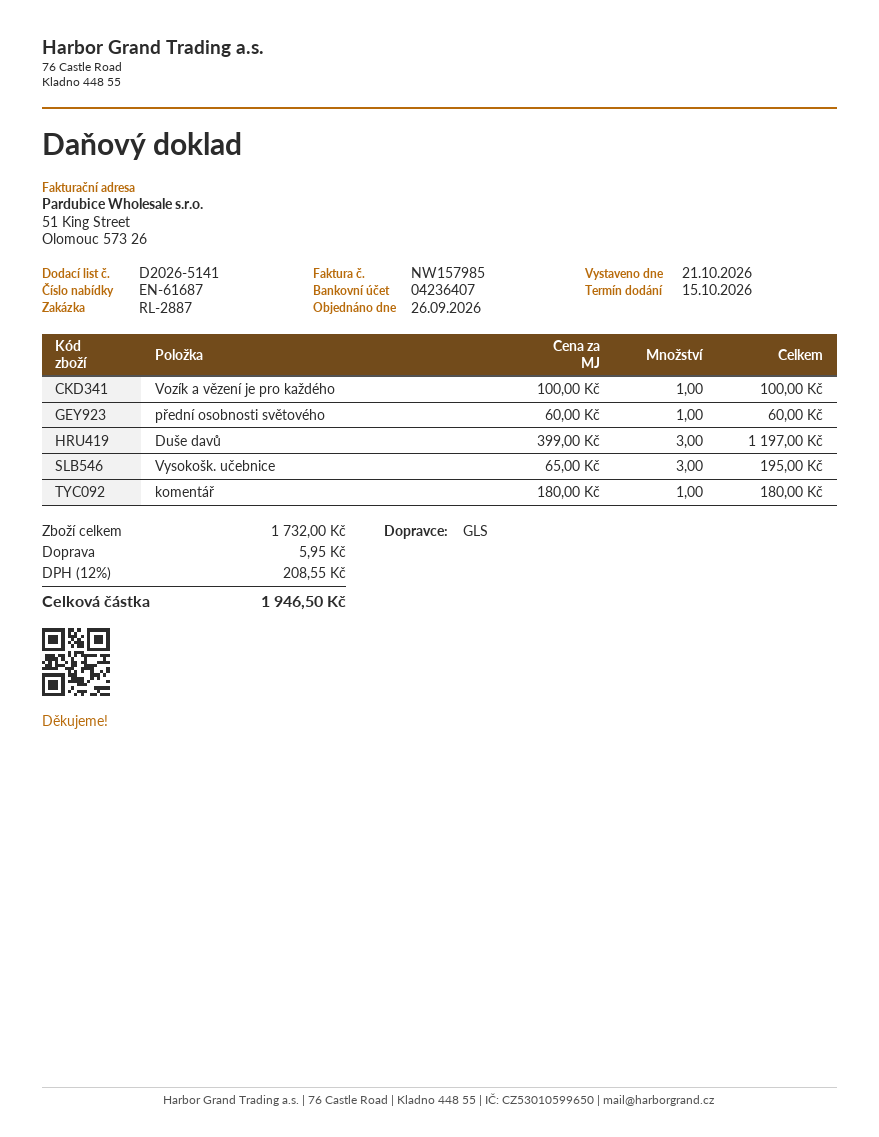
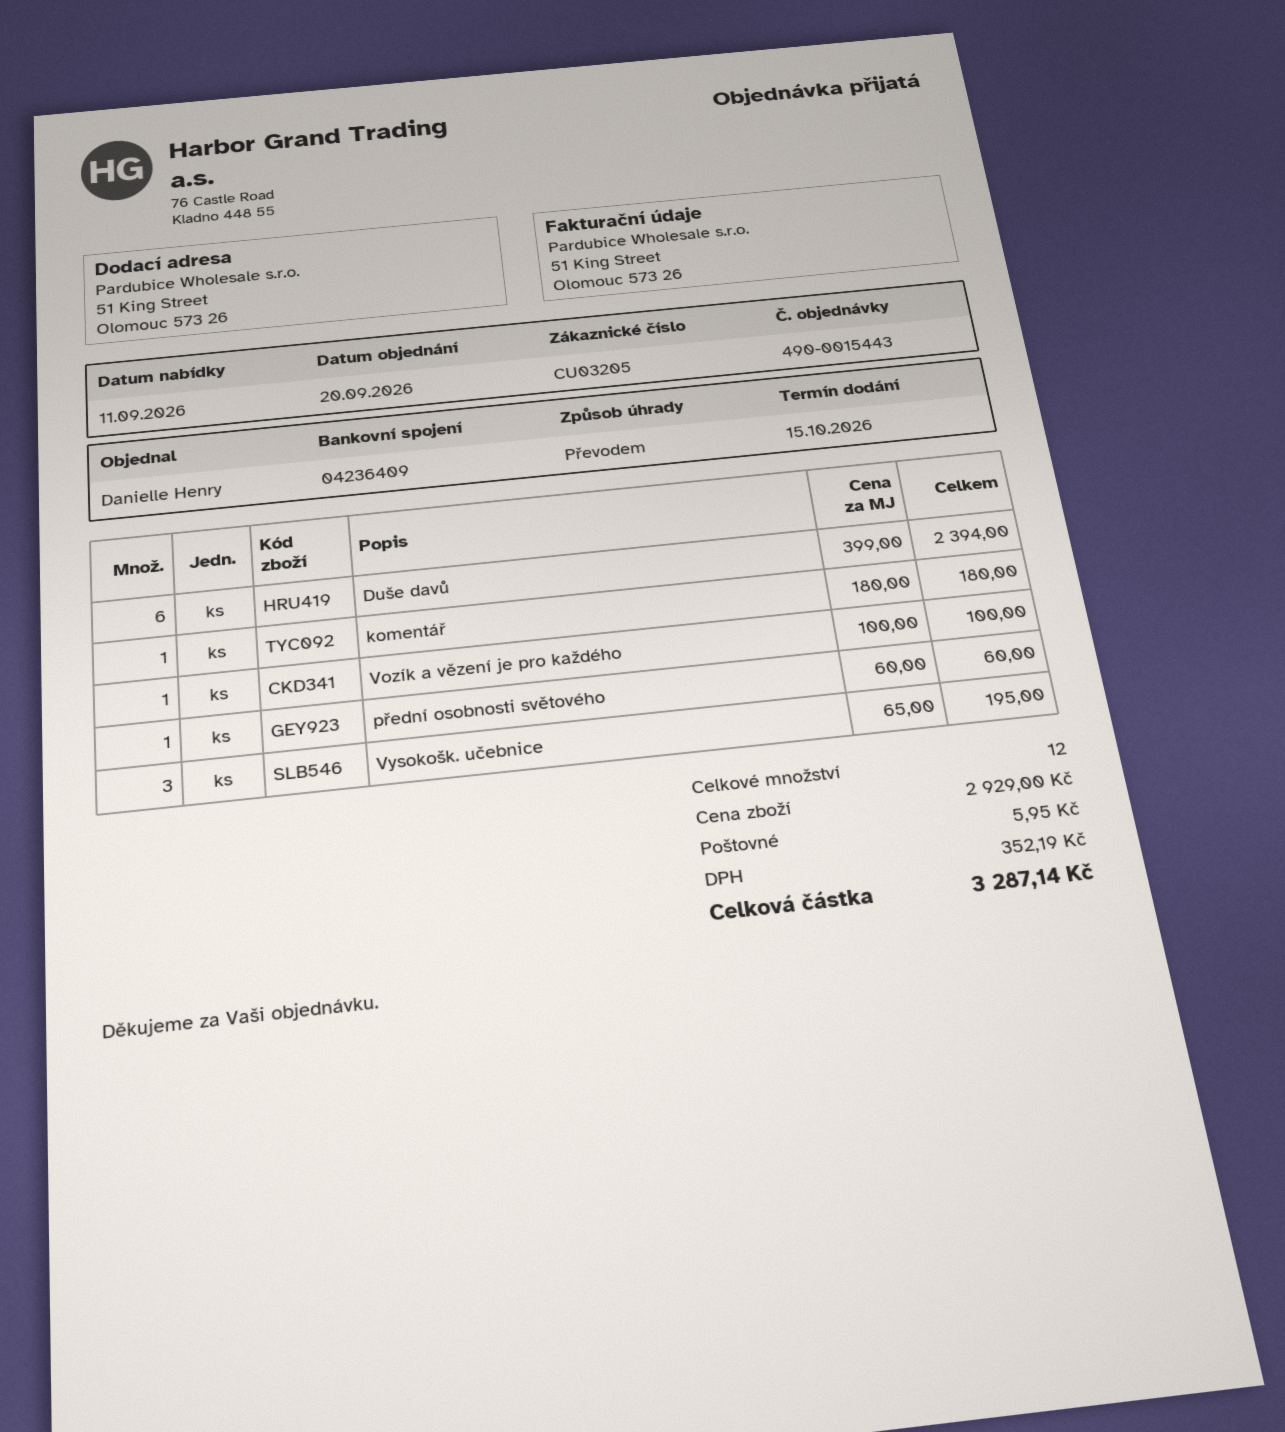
order date: 2026-09-26 -> 2026-09-20
bank account: 04236407 -> 04236409
Duše davů: 3 x 399.00 = 1197.00 -> 6 x 399.00 = 2394.00
subtotal: 1732.00 -> 2929.00
tax: 208.55 -> 352.19
total: 1946.50 -> 3287.14

